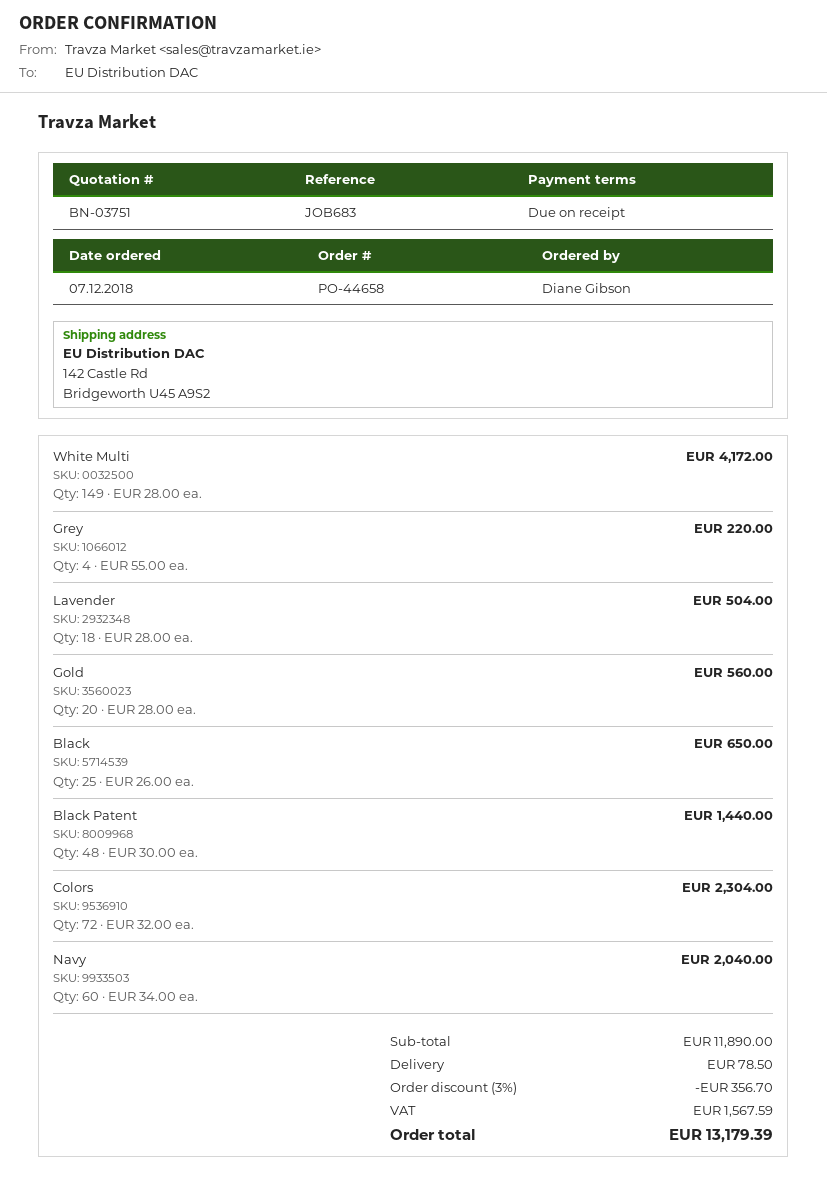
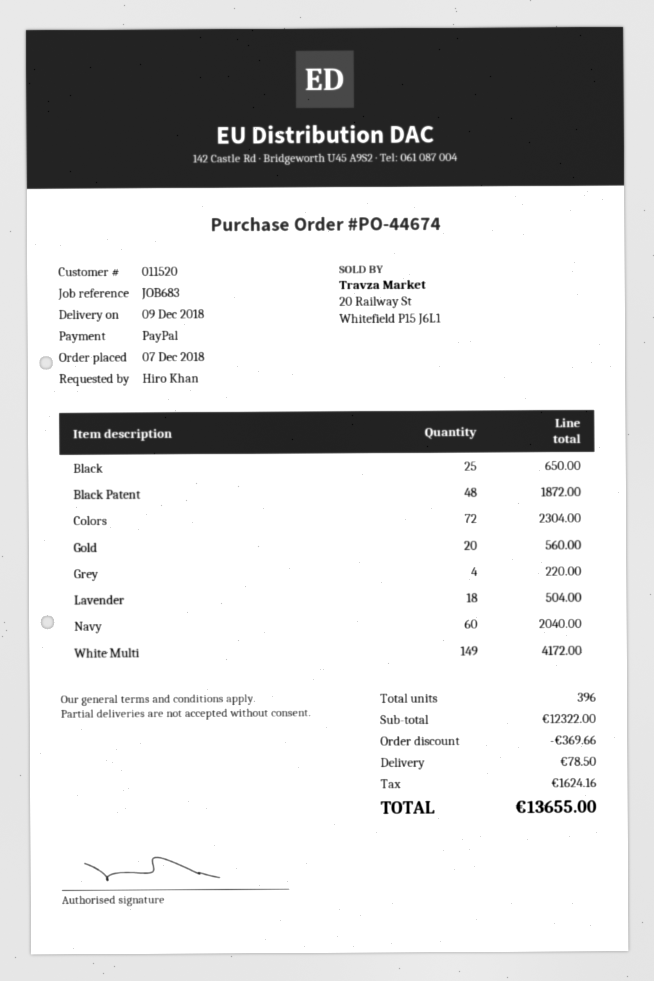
order number: PO-44658 -> PO-44674
ordered by: Diane Gibson -> Hiro Khan
Black Patent: 48 for 1440.00 -> 48 for 1872.00
subtotal: 11890.00 -> 12322.00
discount: 356.70 -> 369.66
tax: 1567.59 -> 1624.16
total: 13179.39 -> 13655.00

